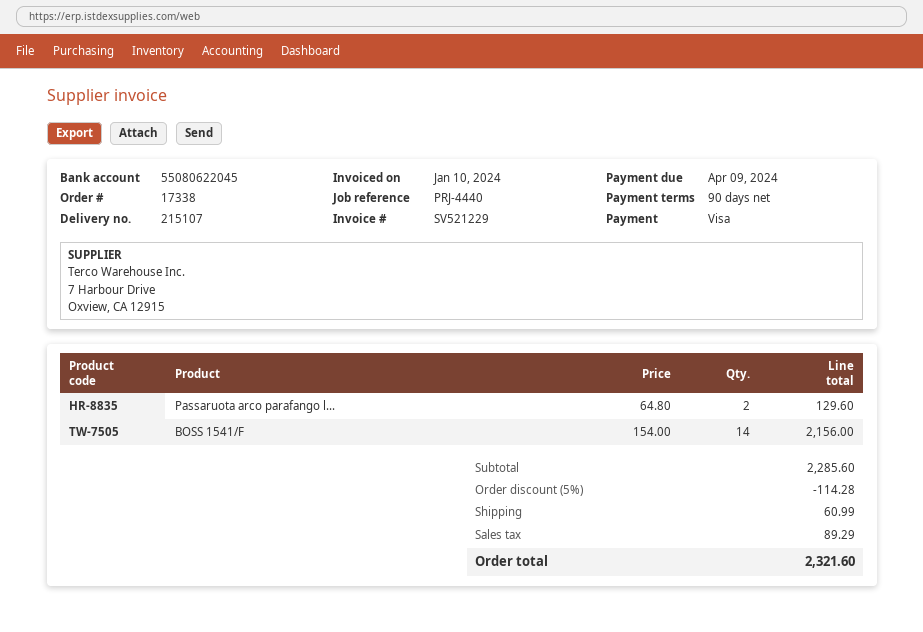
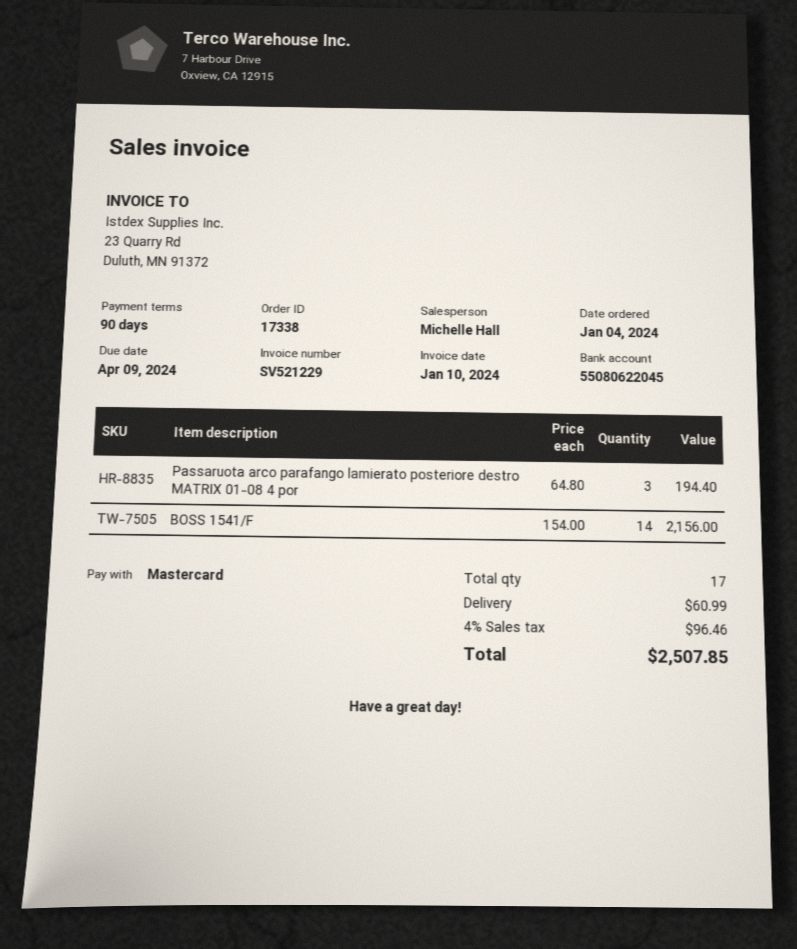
payment method: Visa -> Mastercard
Passaruota arco parafango l...: 2 x 64.80 = 129.60 -> 3 x 64.80 = 194.40
discount: 5% = 114.28 -> none
tax: 89.29 -> 96.46
total: 2321.60 -> 2507.85

